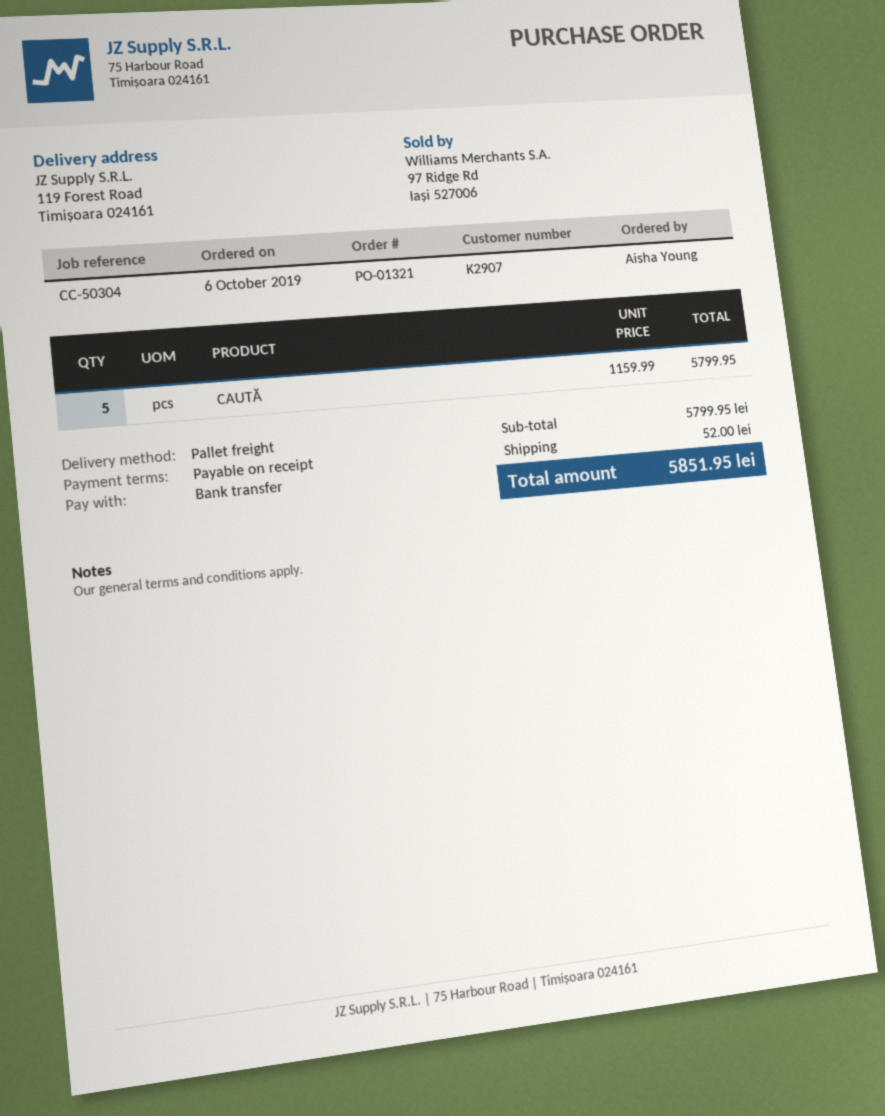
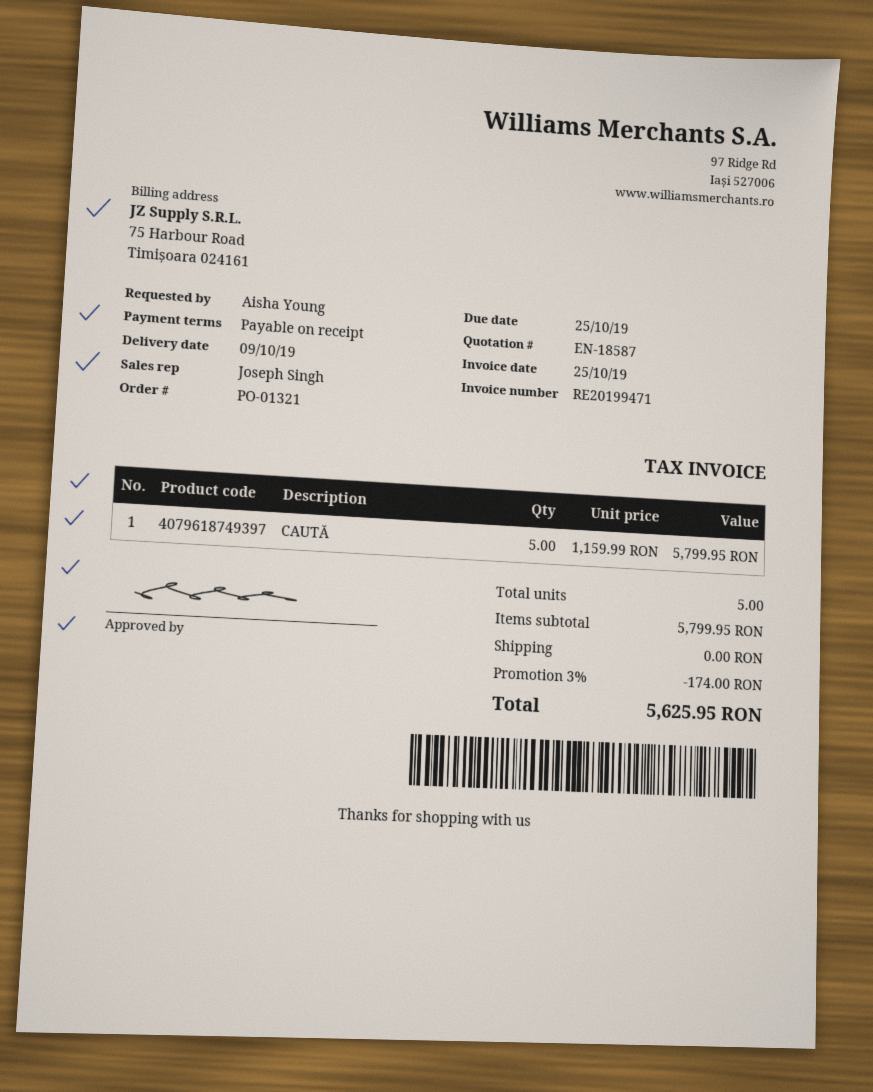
discount: none -> 3% = 174.00
shipping: 52.00 -> 0.00
total: 5851.95 -> 5625.95

